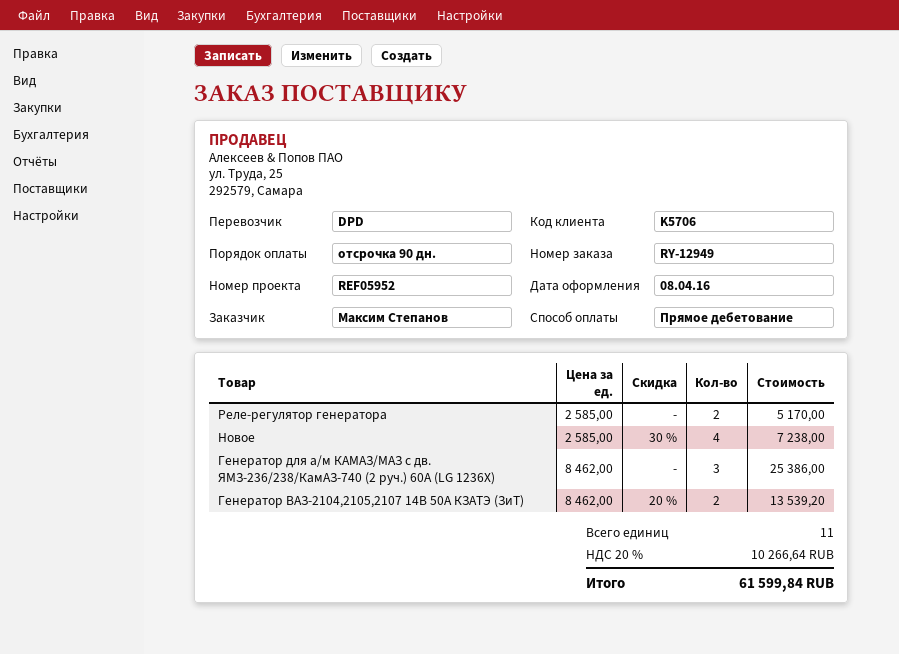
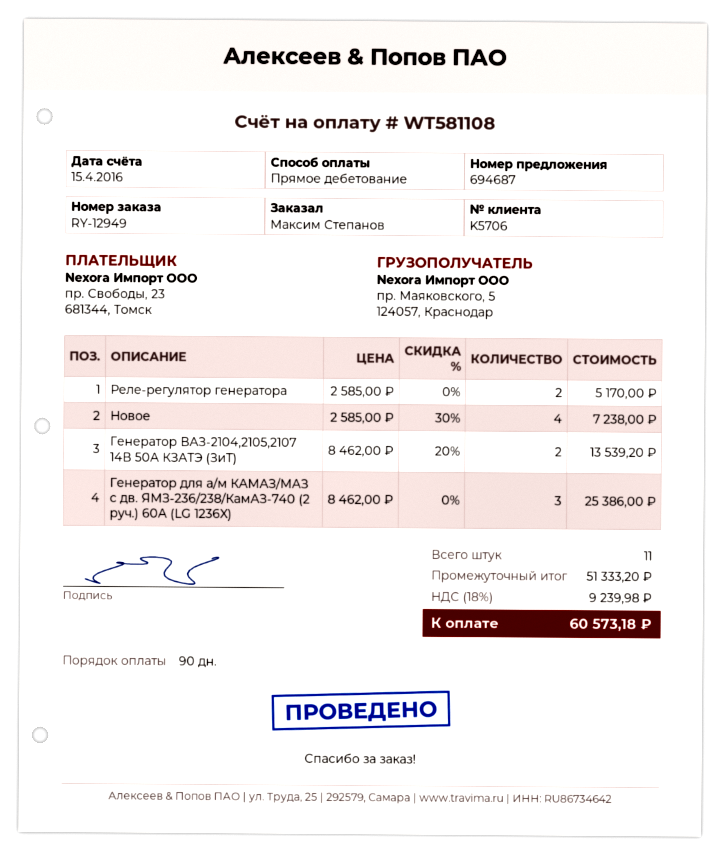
tax: 20% = 10266.64 -> 18% = 9239.98
total: 61599.84 -> 60573.18

